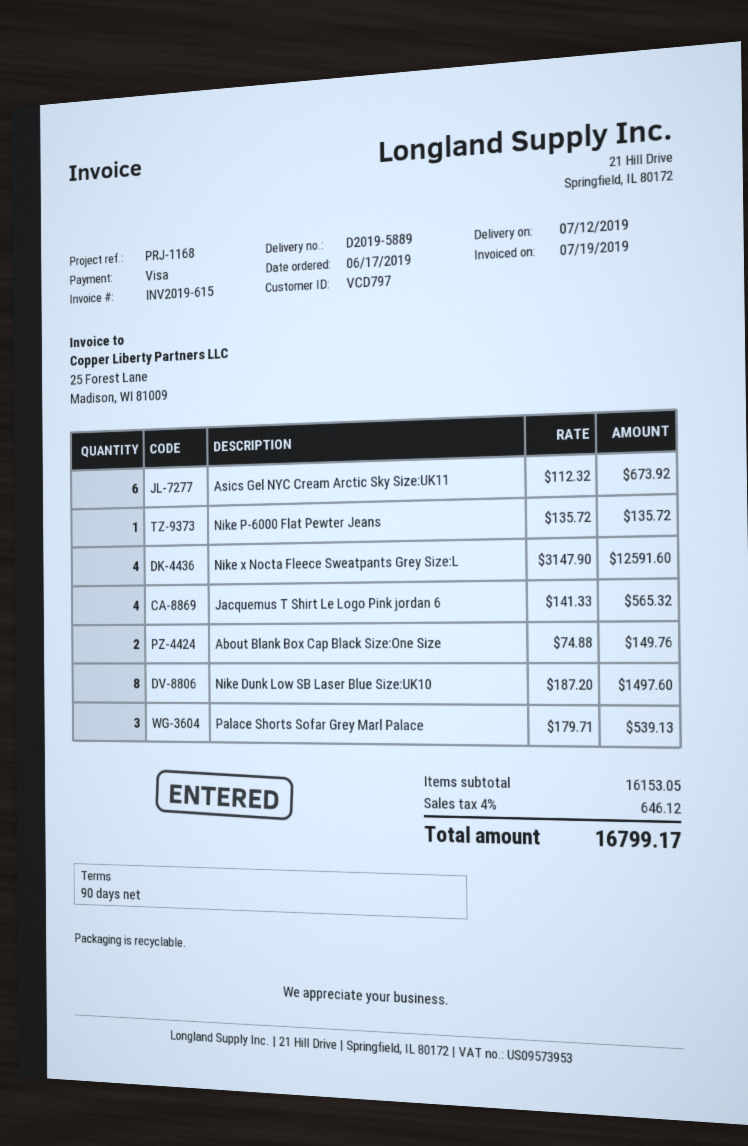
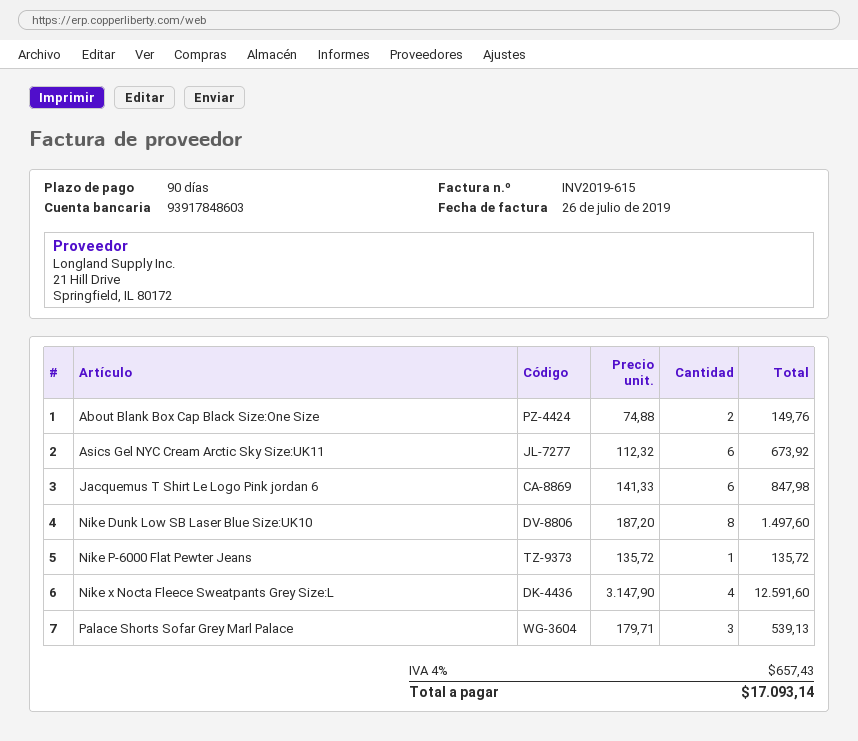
invoice date: 2019-07-19 -> 2019-07-26
Jacquemus T Shirt Le Logo Pink jordan 6: 4 x 141.33 = 565.32 -> 6 x 141.33 = 847.98
tax: 4% = 646.12 -> 4% = 657.43
total: 16799.17 -> 17093.14

